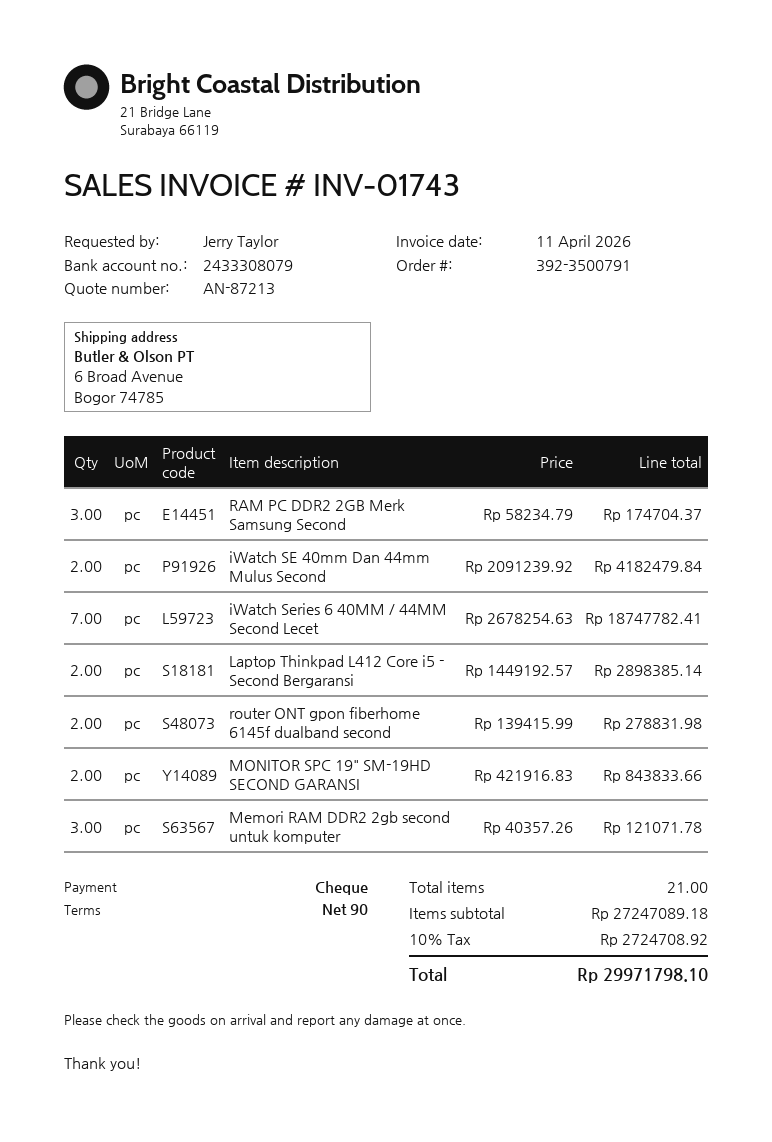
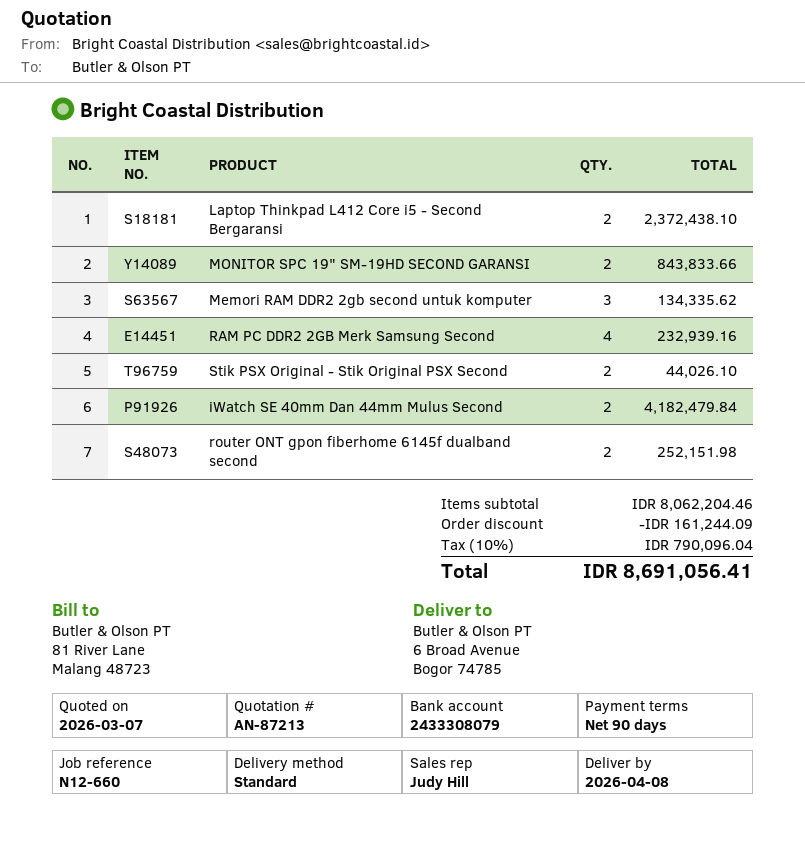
RAM PC DDR2 2GB Merk Samsung Second: 3 for 174704.37 -> 4 for 232939.16
iWatch Series 6 40MM / 44MM Second Lecet: 7 for 18747782.41 -> none
Laptop Thinkpad L412 Core i5 - Second Bergaransi: 2 for 2898385.14 -> 2 for 2372438.10
router ONT gpon fiberhome 6145f dualband second: 2 for 278831.98 -> 2 for 252151.98
Memori RAM DDR2 2gb second untuk komputer: 3 for 121071.78 -> 3 for 134335.62
Stik PSX Original - Stik Original PSX Second: none -> 2 for 44026.10
subtotal: 27247089.18 -> 8062204.46
discount: none -> 161244.09
tax: 10% = 2724708.92 -> 10% = 790096.04
total: 29971798.10 -> 8691056.41

